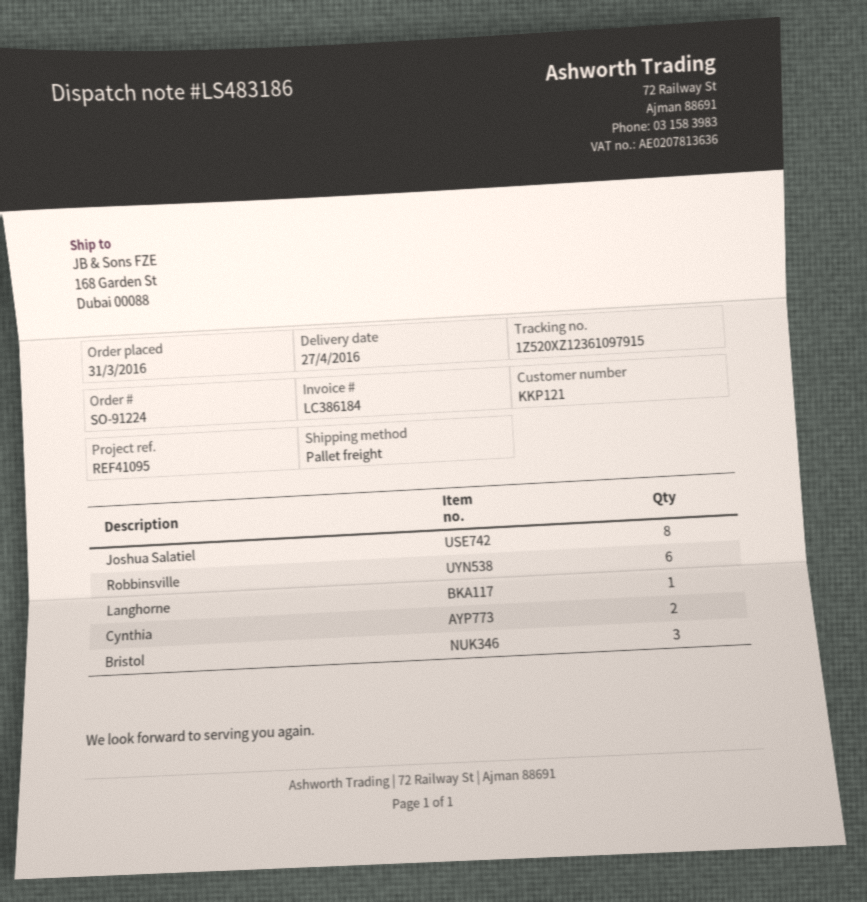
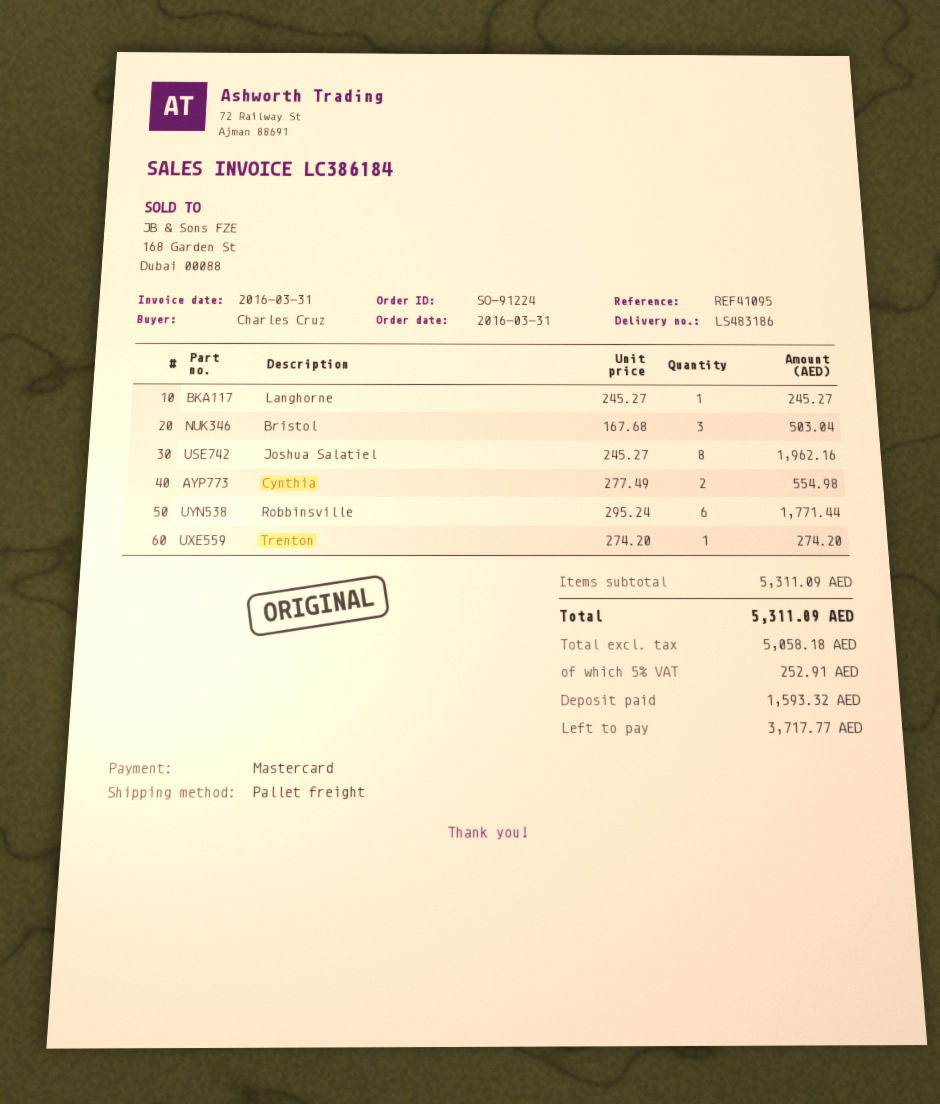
Trenton: none -> 1

